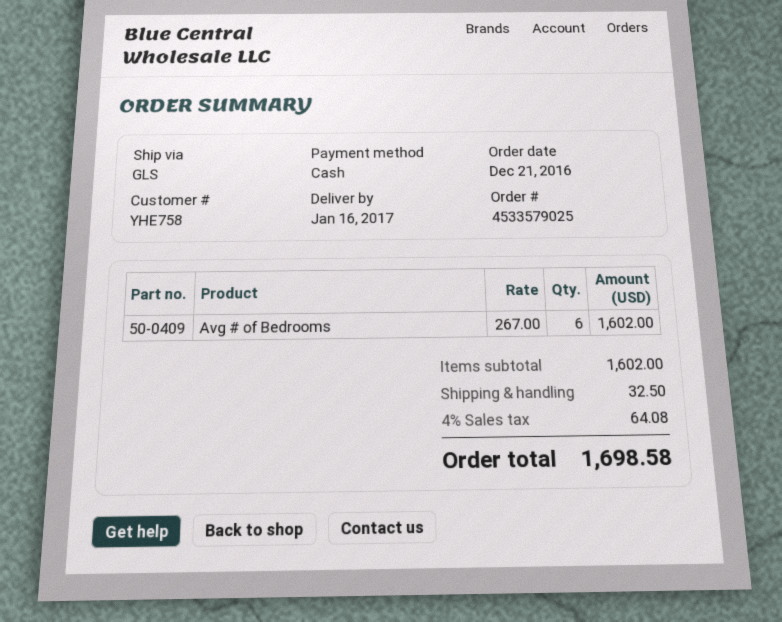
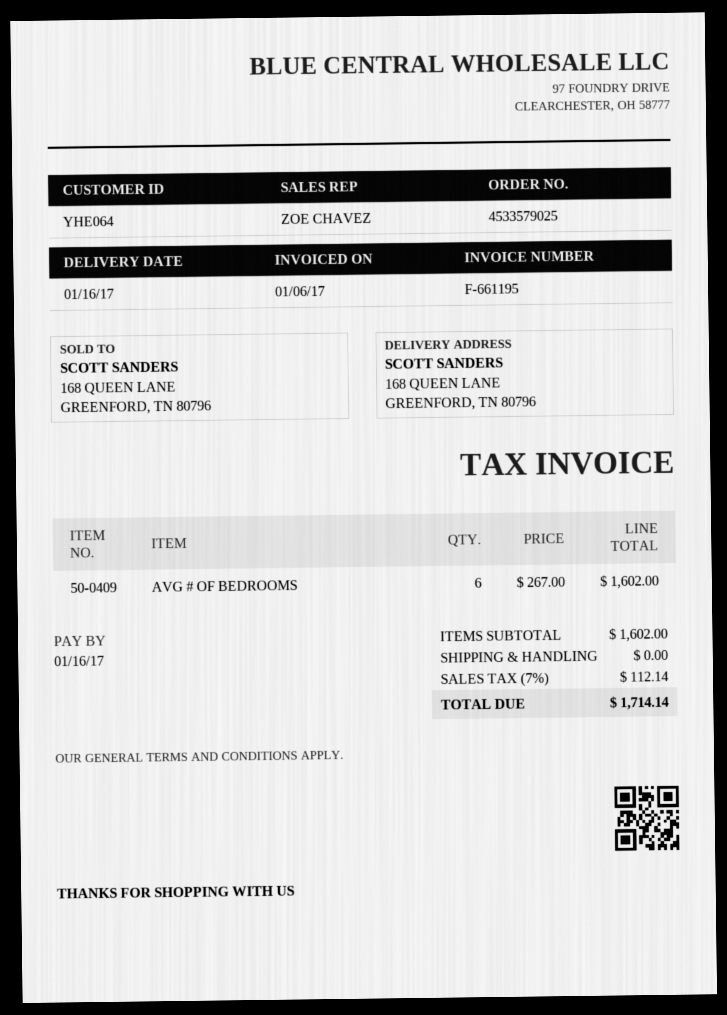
customer number: YHE758 -> YHE064
shipping: 32.50 -> 0.00
tax: 4% = 64.08 -> 7% = 112.14
total: 1698.58 -> 1714.14

